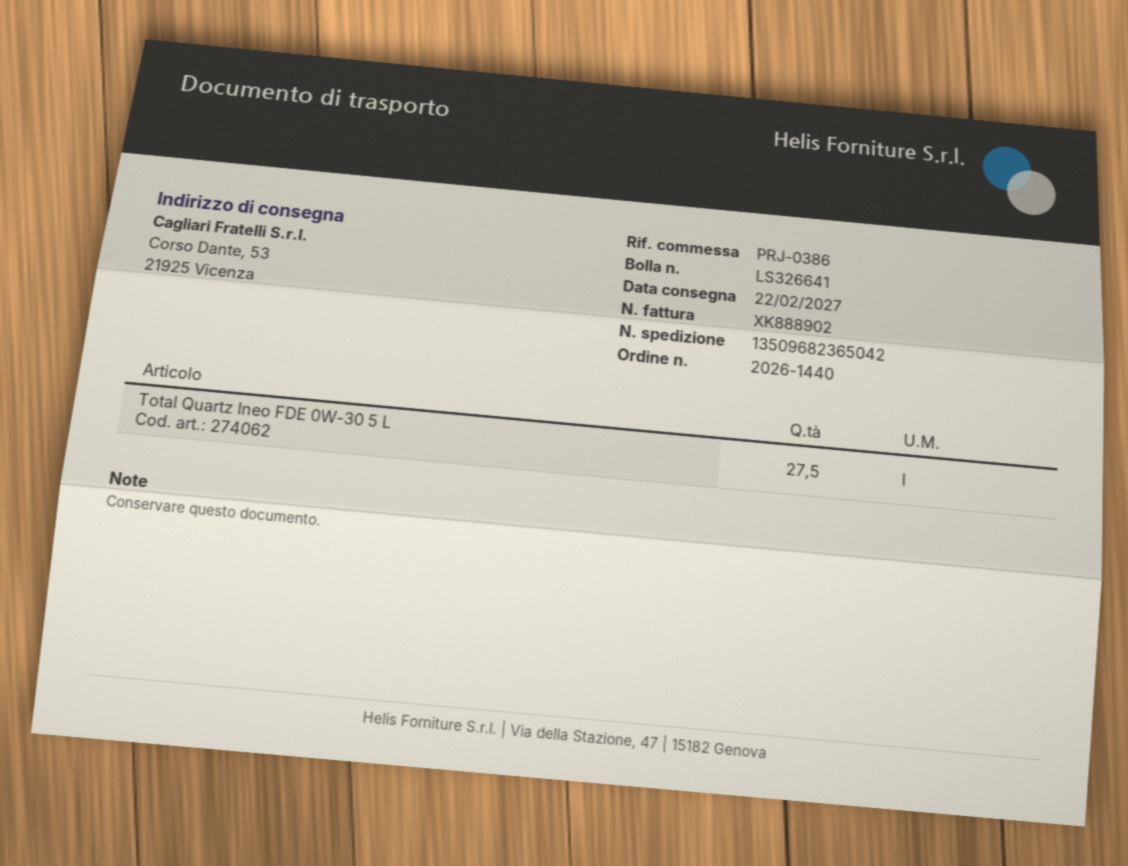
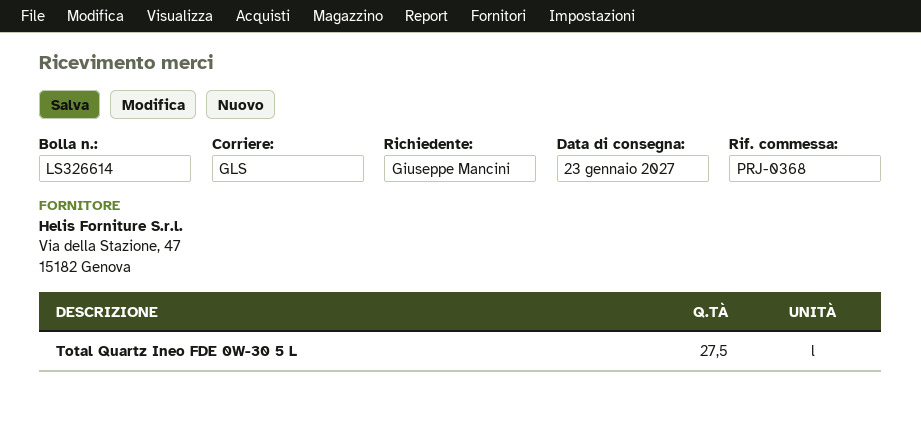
delivery note number: LS326641 -> LS326614
delivery date: 2027-02-22 -> 2027-01-23
reference: PRJ-0386 -> PRJ-0368

